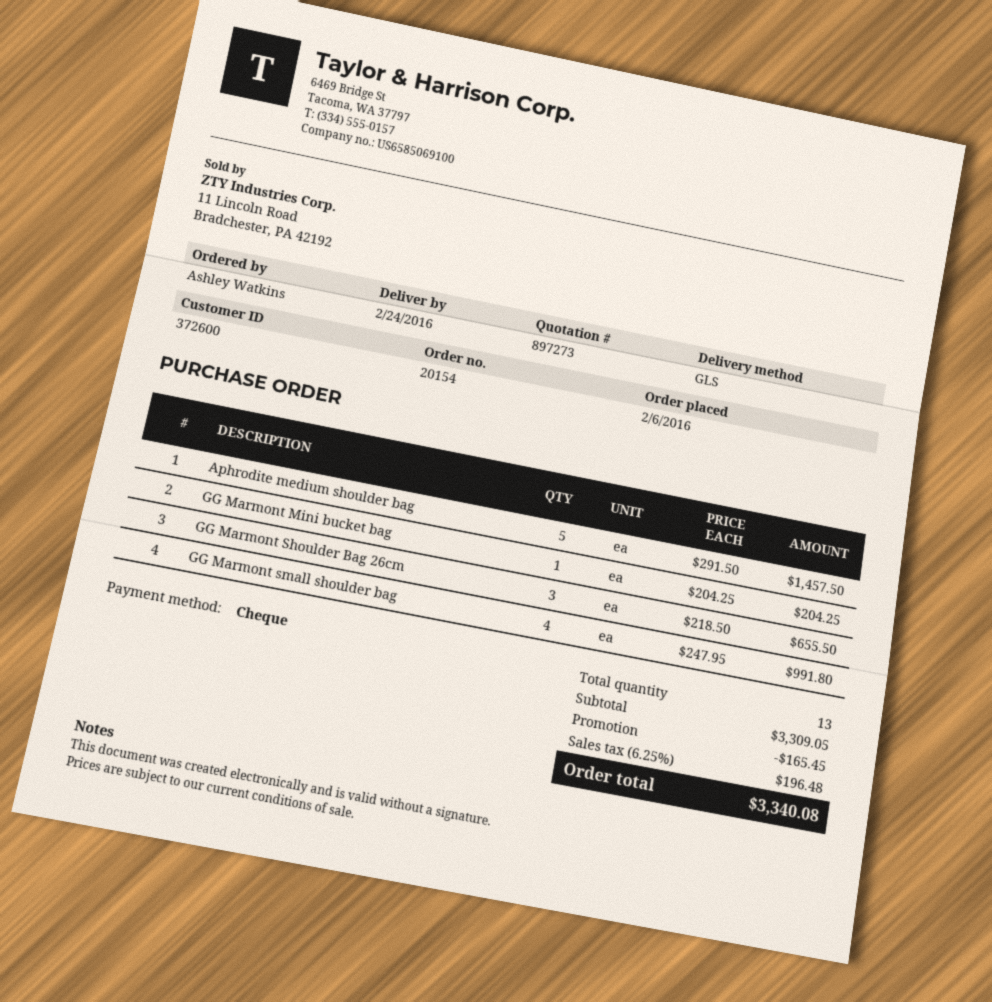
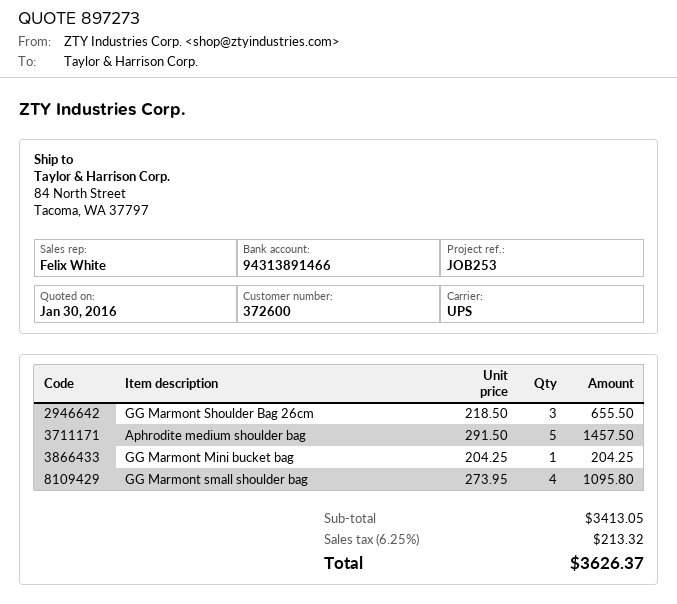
shipping method: GLS -> UPS
GG Marmont small shoulder bag: 4 x 247.95 = 991.80 -> 4 x 273.95 = 1095.80
subtotal: 3309.05 -> 3413.05
discount: 165.45 -> none
tax: 6.25% = 196.48 -> 6.25% = 213.32
total: 3340.08 -> 3626.37

